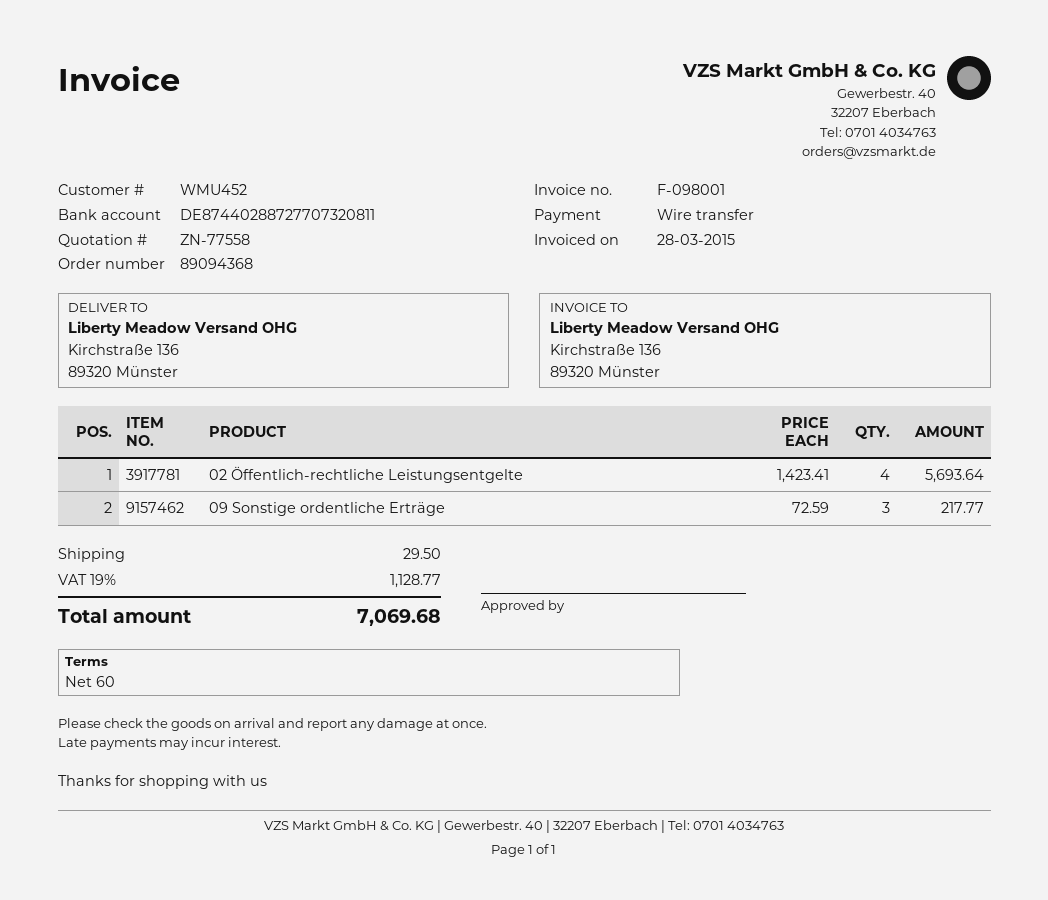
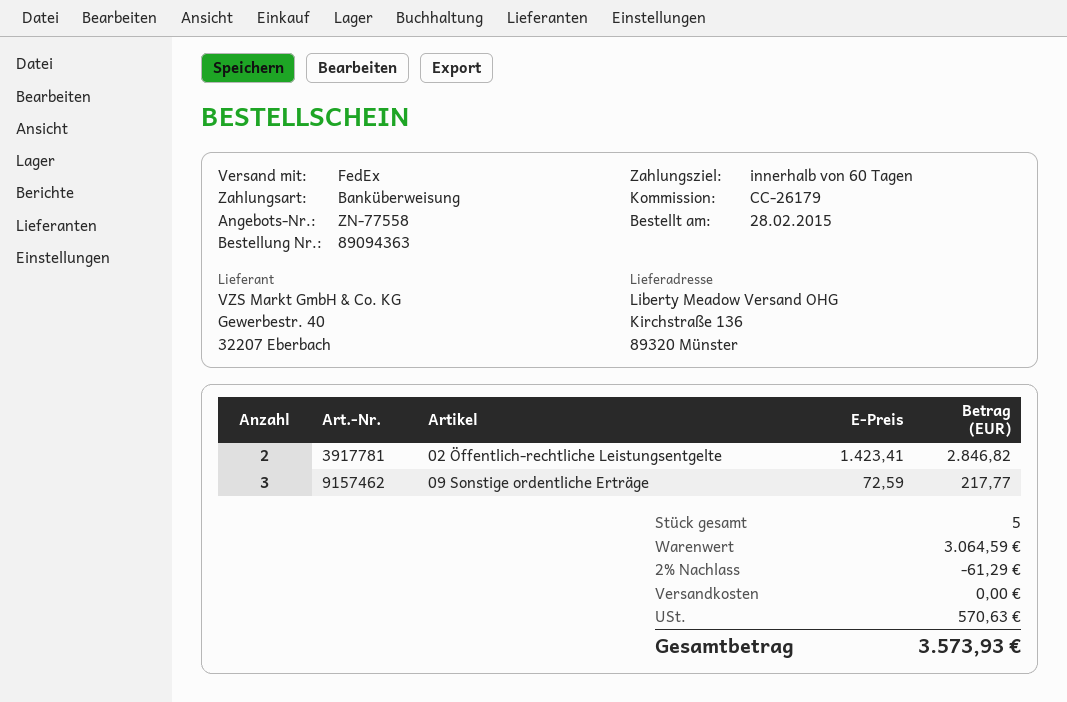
order number: 89094368 -> 89094363
02 Öffentlich-rechtliche Leistungsentgelte: 4 x 1423.41 = 5693.64 -> 2 x 1423.41 = 2846.82
discount: none -> 2% = 61.29
shipping: 29.50 -> 0.00
tax: 1128.77 -> 570.63
total: 7069.68 -> 3573.93

